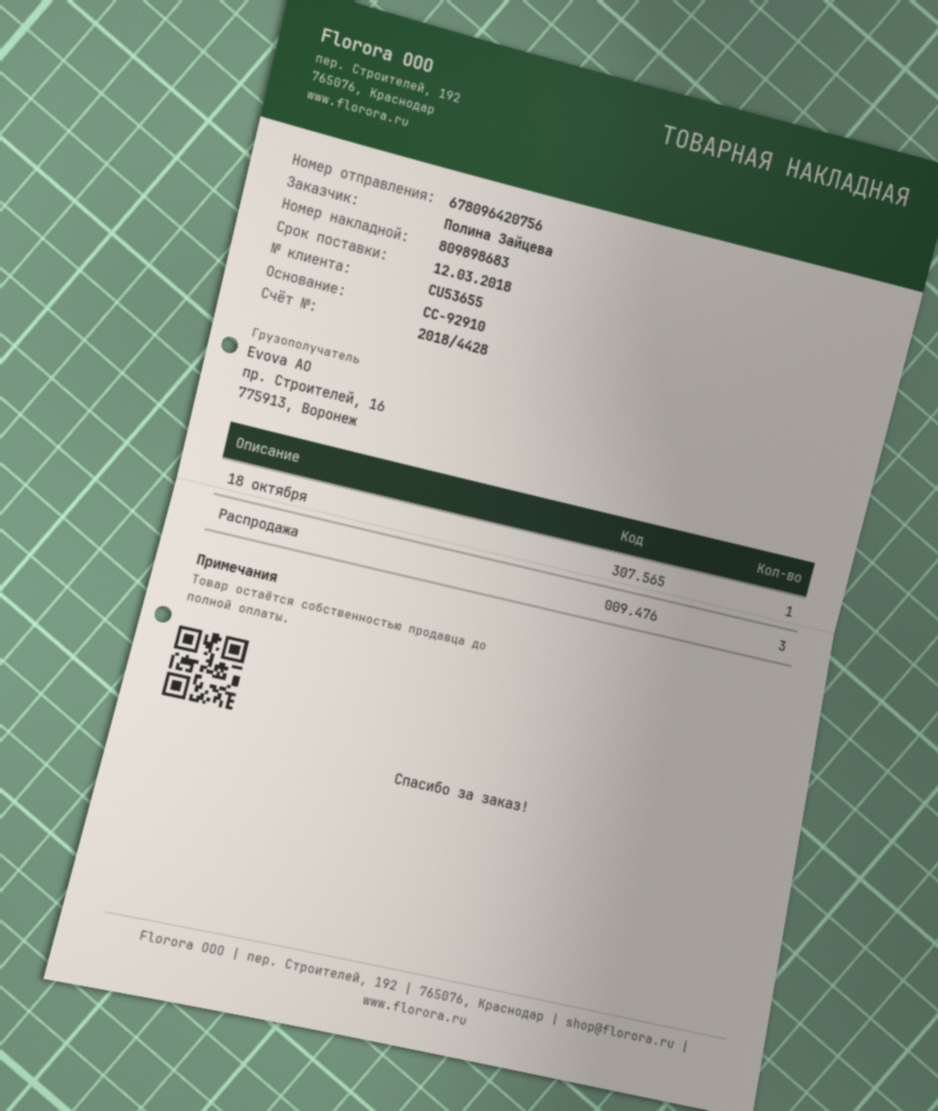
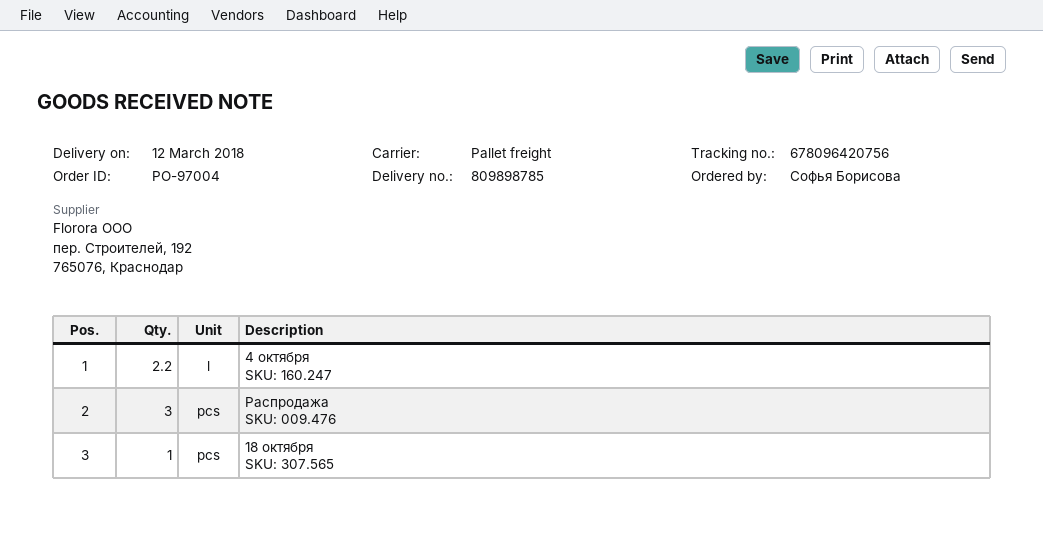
delivery note number: 809898683 -> 809898785
ordered by: Полина Зайцева -> Софья Борисова
4 октября: none -> 2.2

